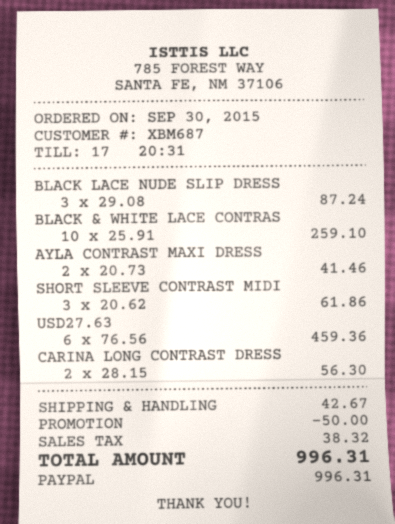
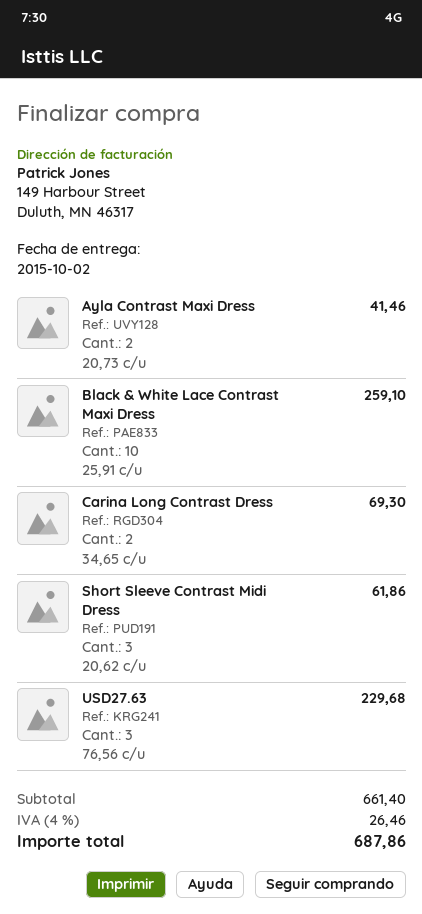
BLACK LACE NUDE SLIP DRESS: 3 x 29.08 = 87.24 -> none
USD27.63: 6 x 76.56 = 459.36 -> 3 x 76.56 = 229.68
CARINA LONG CONTRAST DRESS: 2 x 28.15 = 56.30 -> 2 x 34.65 = 69.30
discount: 50.00 -> none
shipping: 42.67 -> none
tax: 38.32 -> 26.46
total: 996.31 -> 687.86

